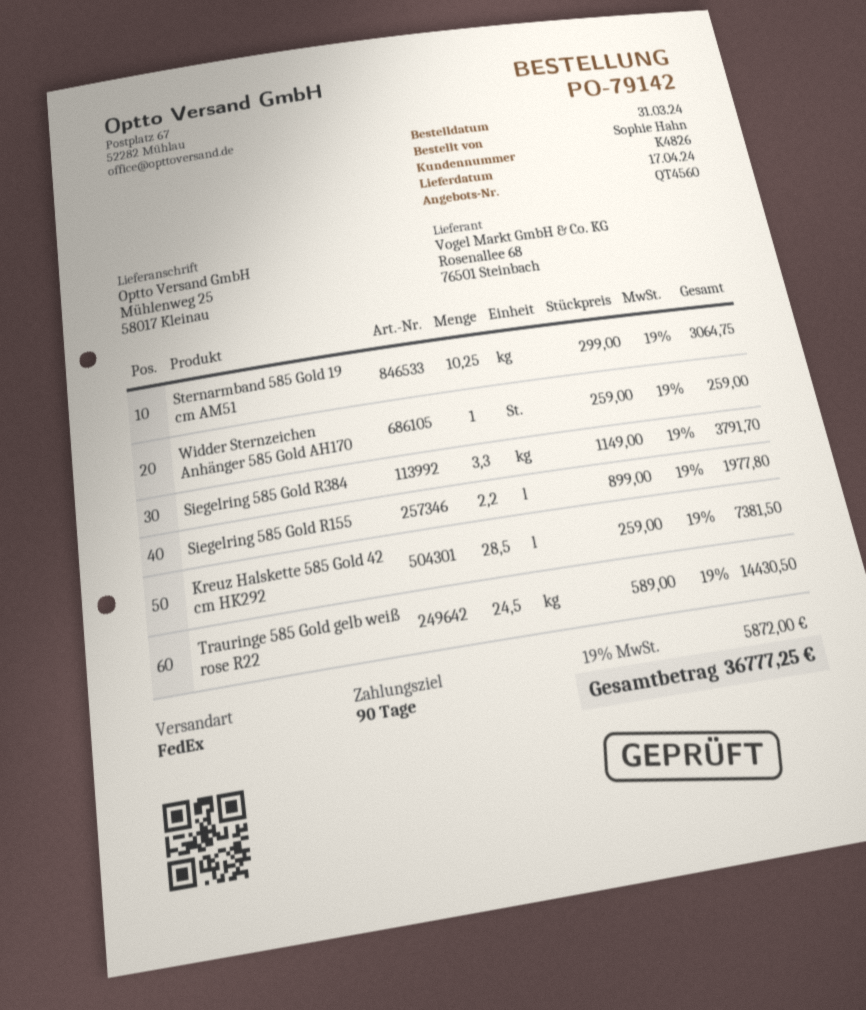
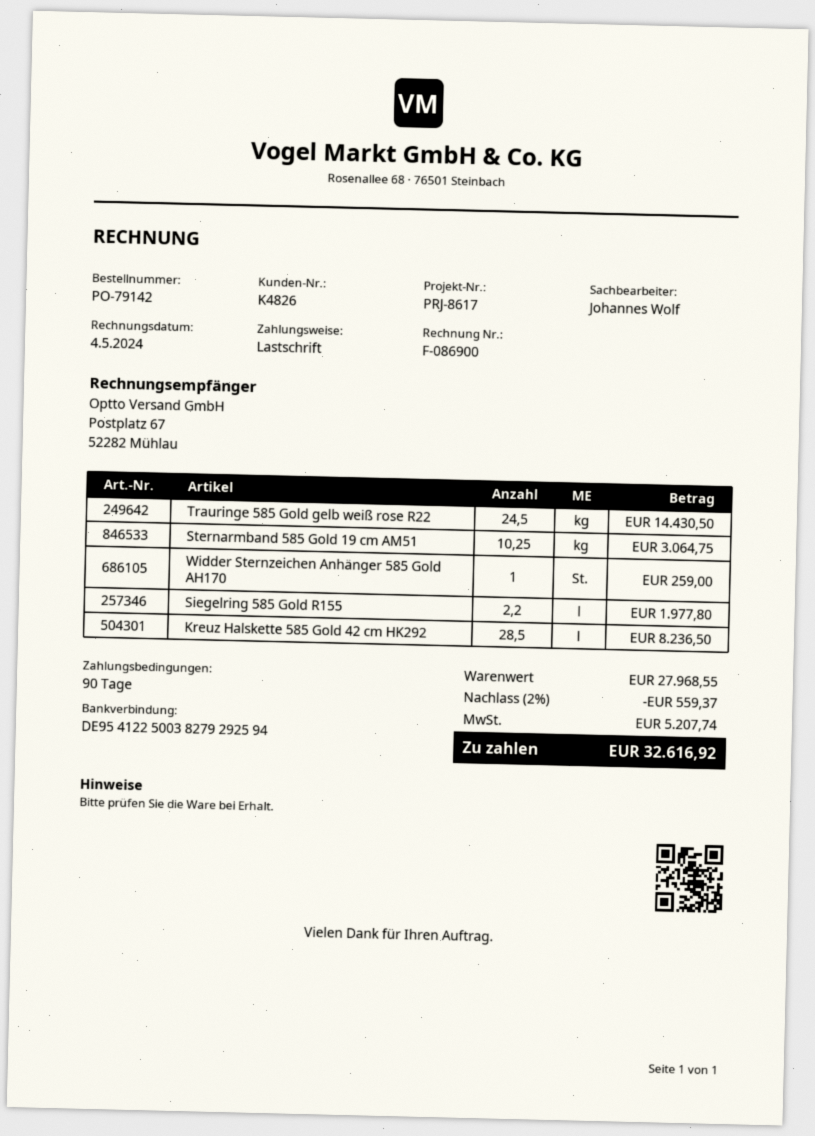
Siegelring 585 Gold R384: 3.3 for 3791.70 -> none
Kreuz Halskette 585 Gold 42 cm HK292: 28.5 for 7381.50 -> 28.5 for 8236.50
discount: none -> 2% = 559.37
tax: 5872.00 -> 5207.74
total: 36777.25 -> 32616.92

